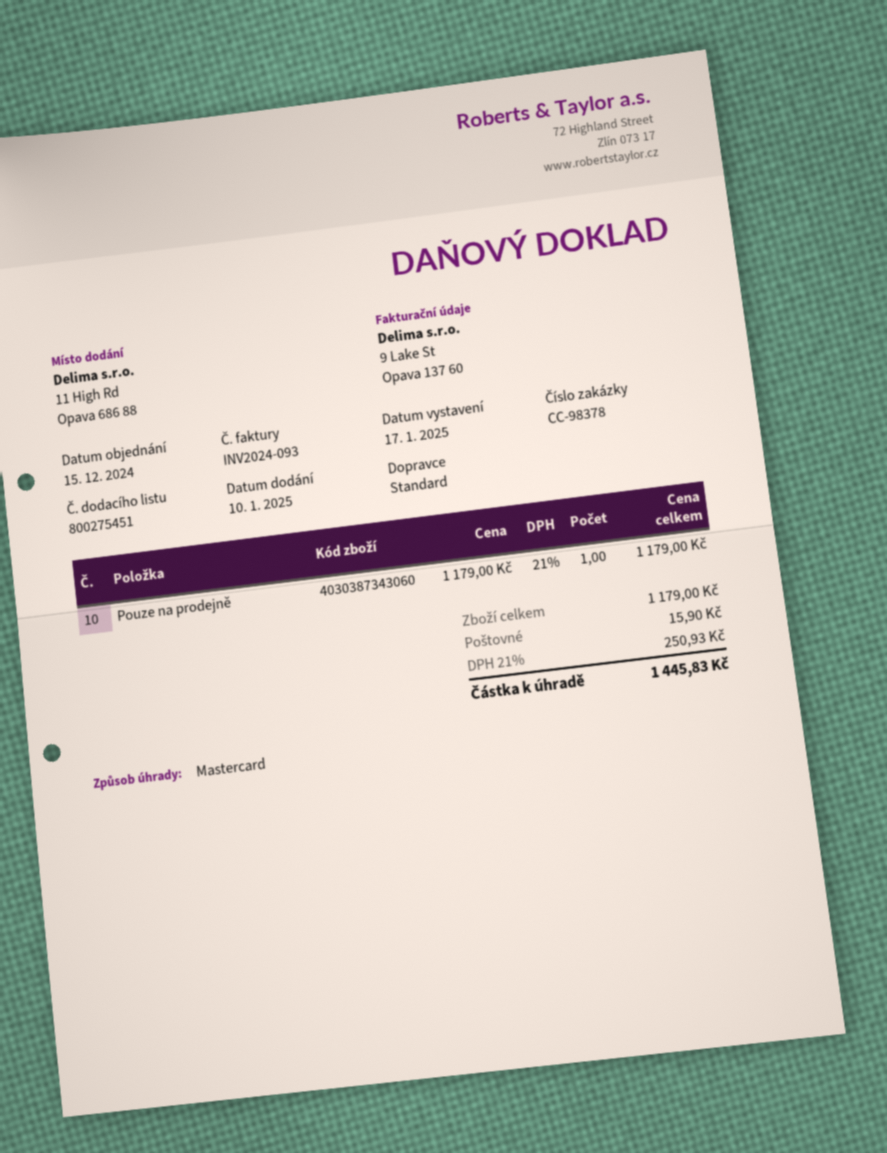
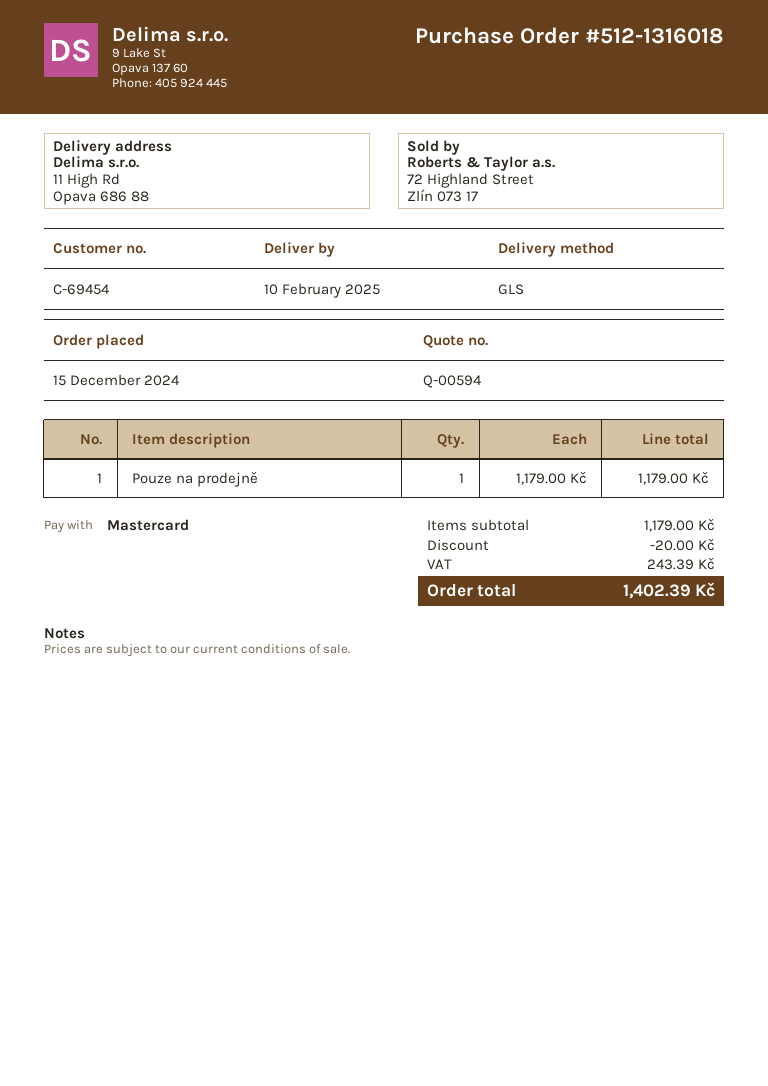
delivery date: 2025-01-10 -> 2025-02-10
shipping method: standard -> GLS
discount: none -> 20.00
shipping: 15.90 -> none
tax: 250.93 -> 243.39
total: 1445.83 -> 1402.39

